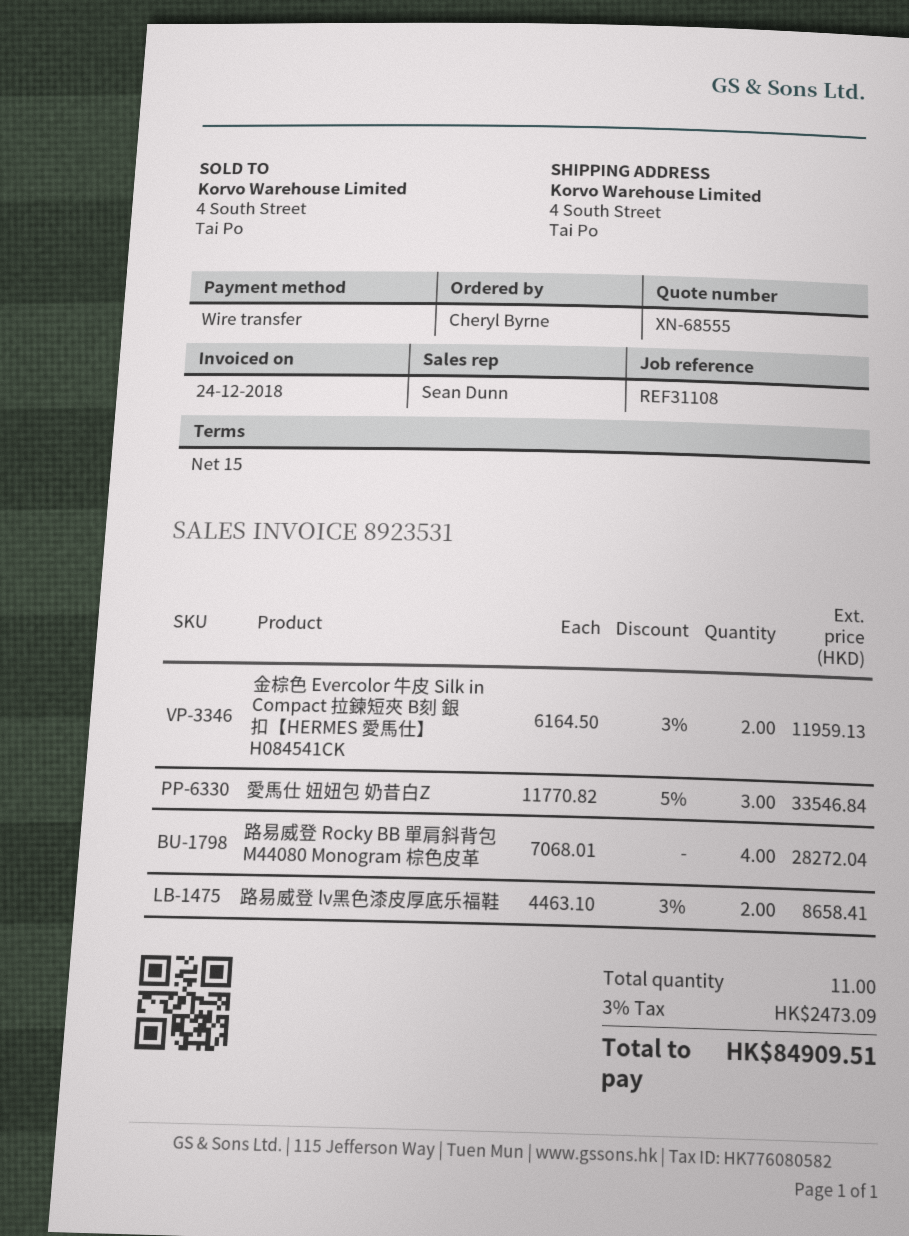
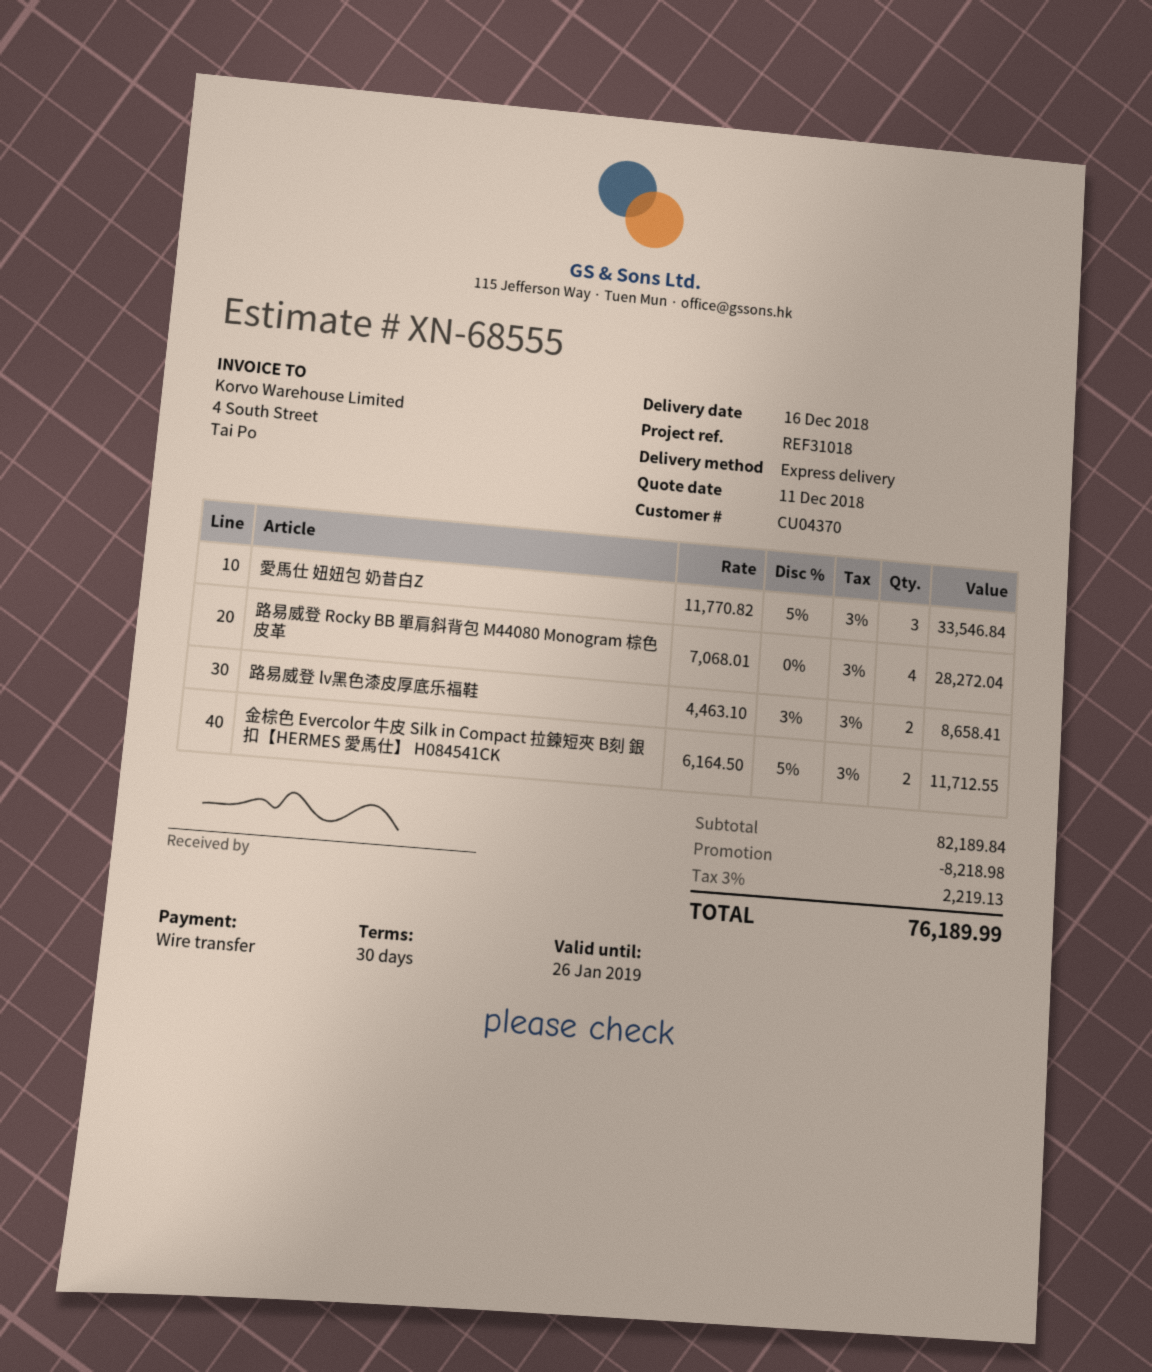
payment terms: 15 days -> 30 days
reference: REF31108 -> REF31018
金棕色 Evercolor 牛皮 Silk in Compact 拉鍊短夾 B刻 銀扣【HERMES 愛馬仕】 H084541CK: 2 x 6164.50 - 3% = 11959.13 -> 2 x 6164.50 - 5% = 11712.55
discount: none -> 8218.98
tax: 3% = 2473.09 -> 3% = 2219.13
total: 84909.51 -> 76189.99

